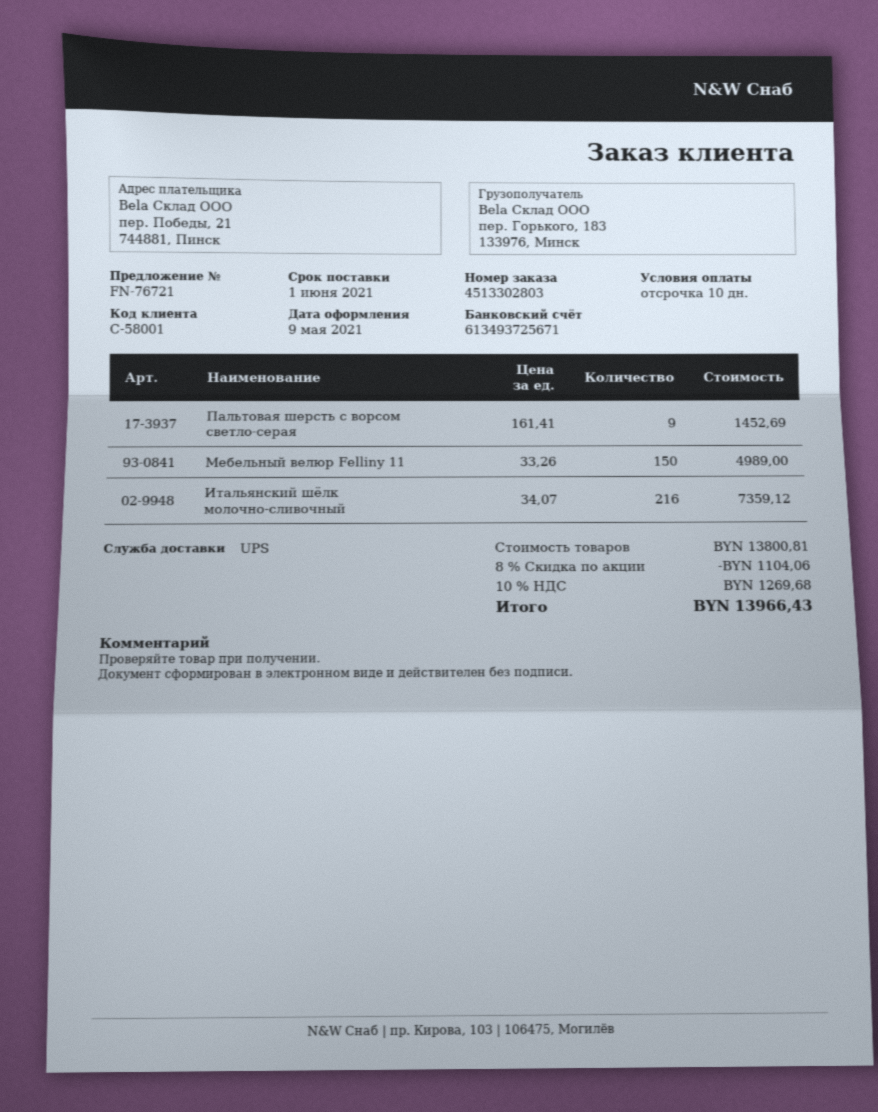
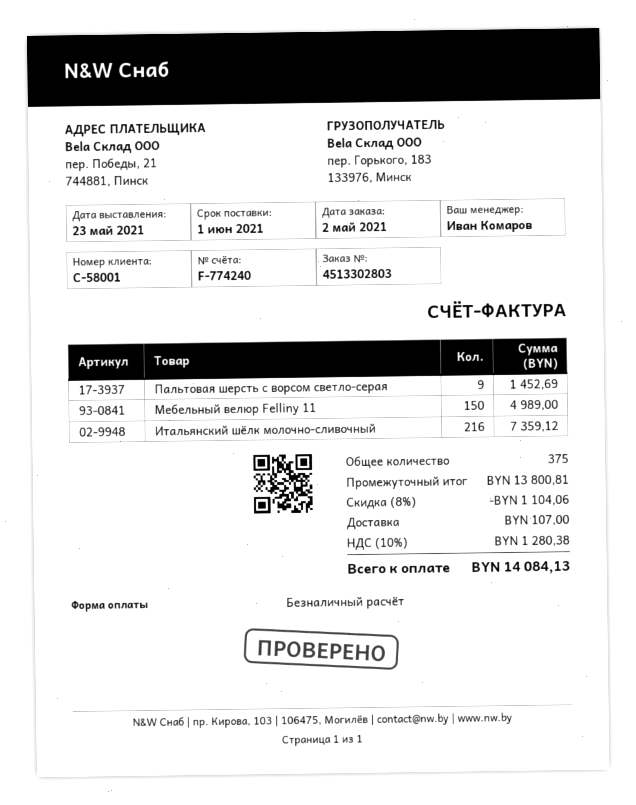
order date: 2021-05-09 -> 2021-05-02
shipping: none -> 107.00
tax: 10% = 1269.68 -> 10% = 1280.38
total: 13966.43 -> 14084.13

